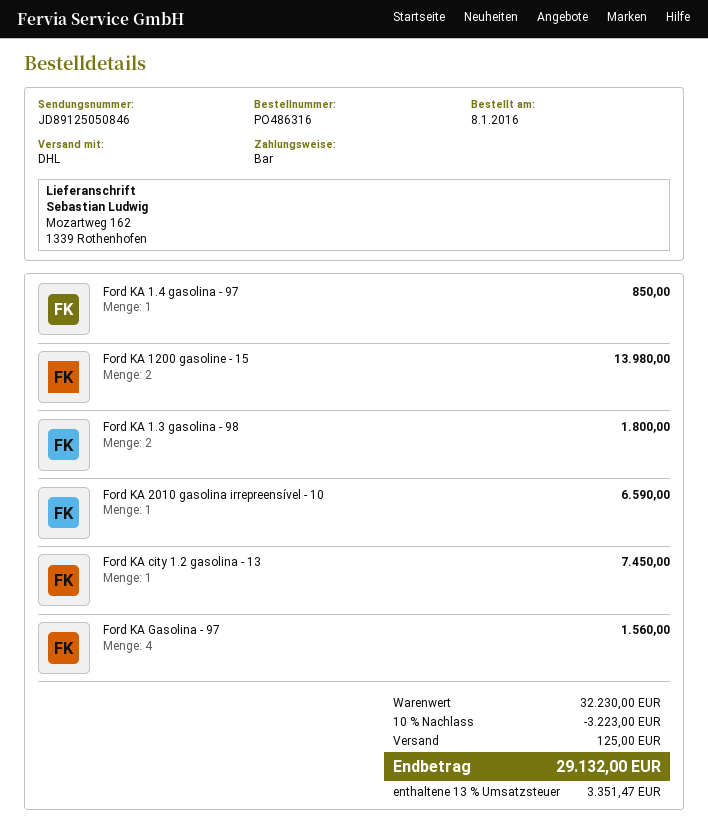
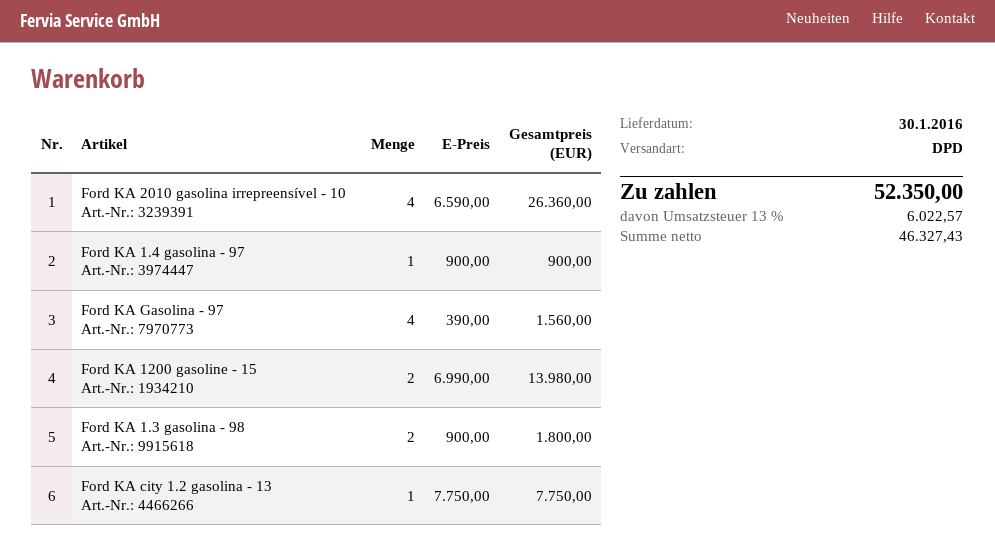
shipping method: DHL -> DPD
Ford KA 1.4 gasolina - 97: 1 for 850.00 -> 1 for 900.00
Ford KA 2010 gasolina irrepreensível - 10: 1 for 6590.00 -> 4 for 26360.00
Ford KA city 1.2 gasolina - 13: 1 for 7450.00 -> 1 for 7750.00
discount: 10% = 3223.00 -> none
shipping: 125.00 -> none
tax: 13% = 3351.47 -> 13% = 6022.57
total: 29132.00 -> 52350.00

